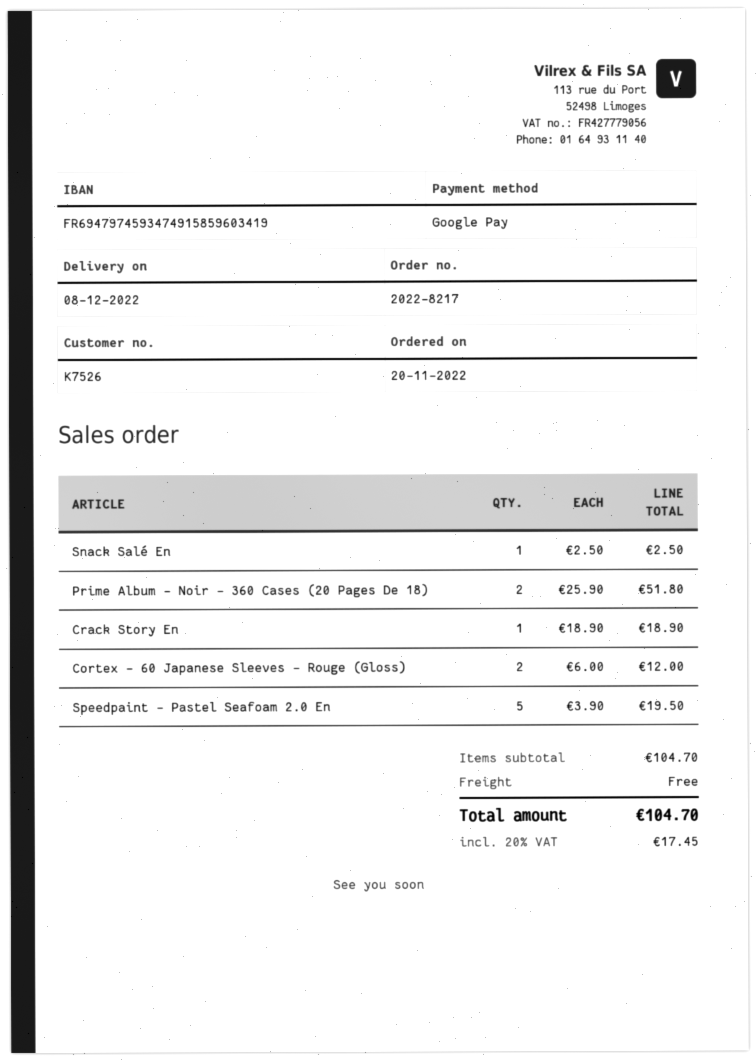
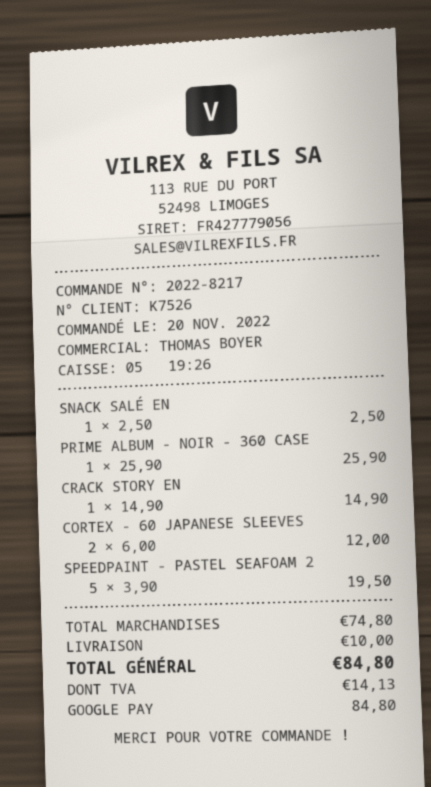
Prime Album - Noir - 360 Cases (20 Pages De 18): 2 x 25.90 = 51.80 -> 1 x 25.90 = 25.90
Crack Story En: 1 x 18.90 = 18.90 -> 1 x 14.90 = 14.90
subtotal: 104.70 -> 74.80
shipping: 0.00 -> 10.00
tax: 17.45 -> 14.13
total: 104.70 -> 84.80

